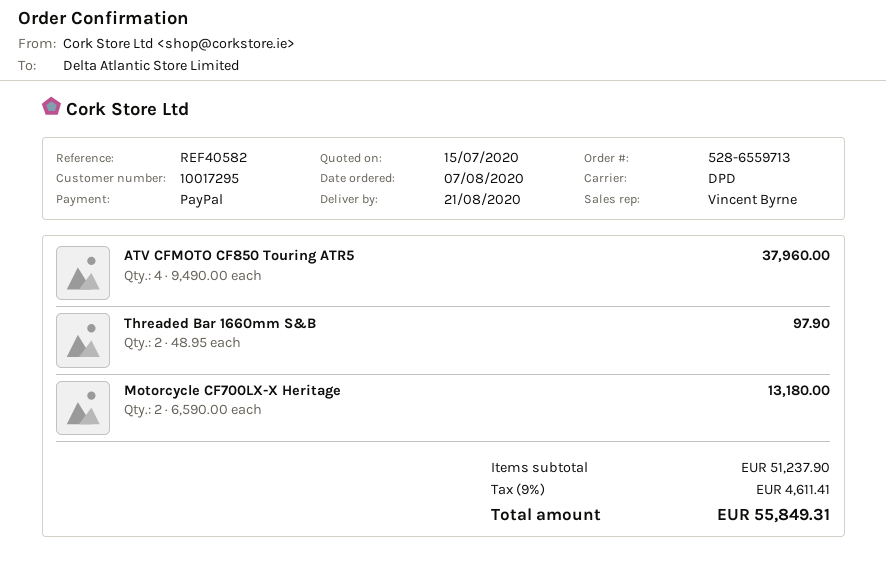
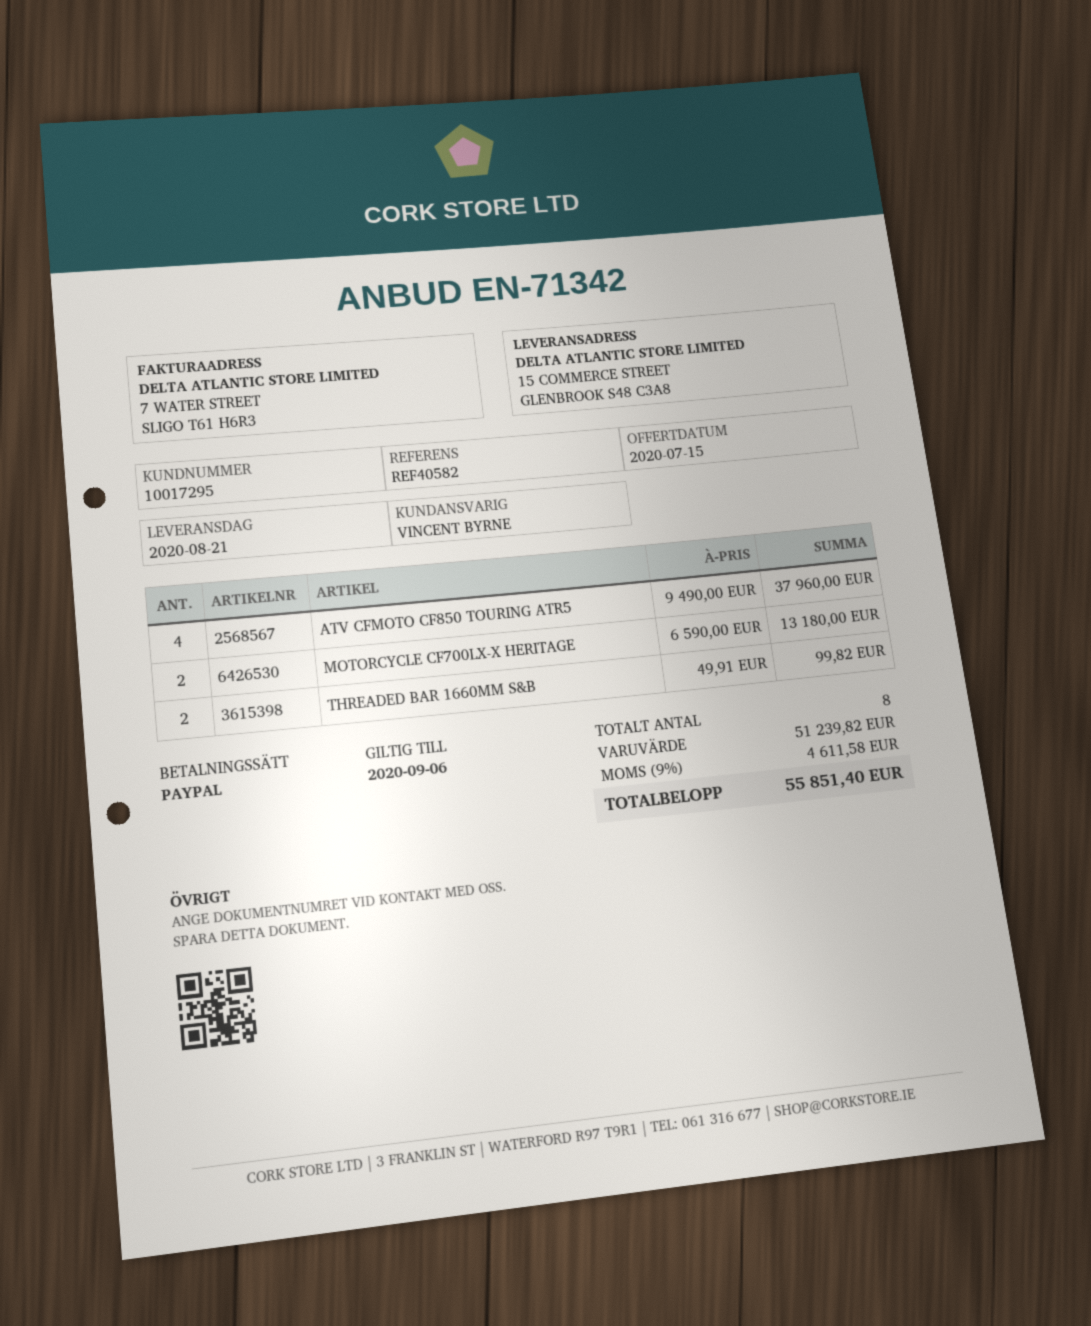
Threaded Bar 1660mm S&B: 2 x 48.95 = 97.90 -> 2 x 49.91 = 99.82
subtotal: 51237.90 -> 51239.82
tax: 9% = 4611.41 -> 9% = 4611.58
total: 55849.31 -> 55851.40

